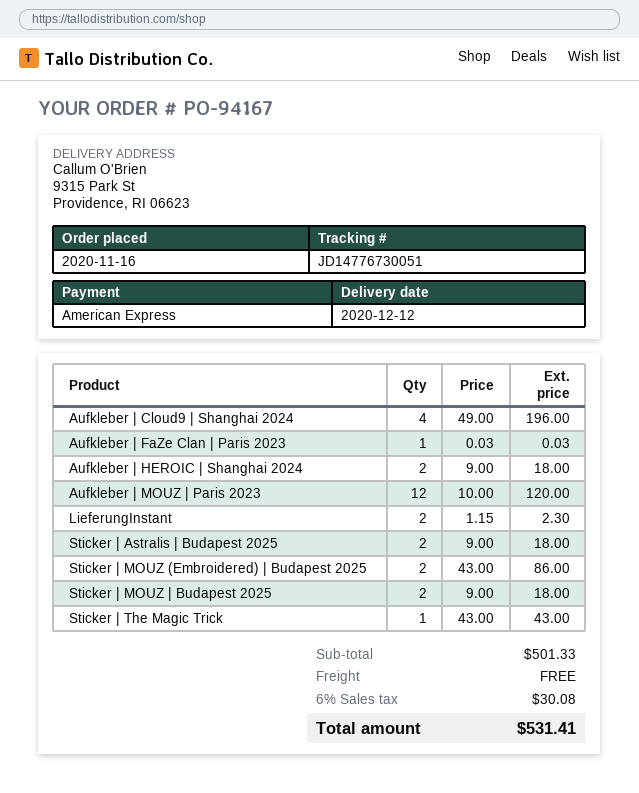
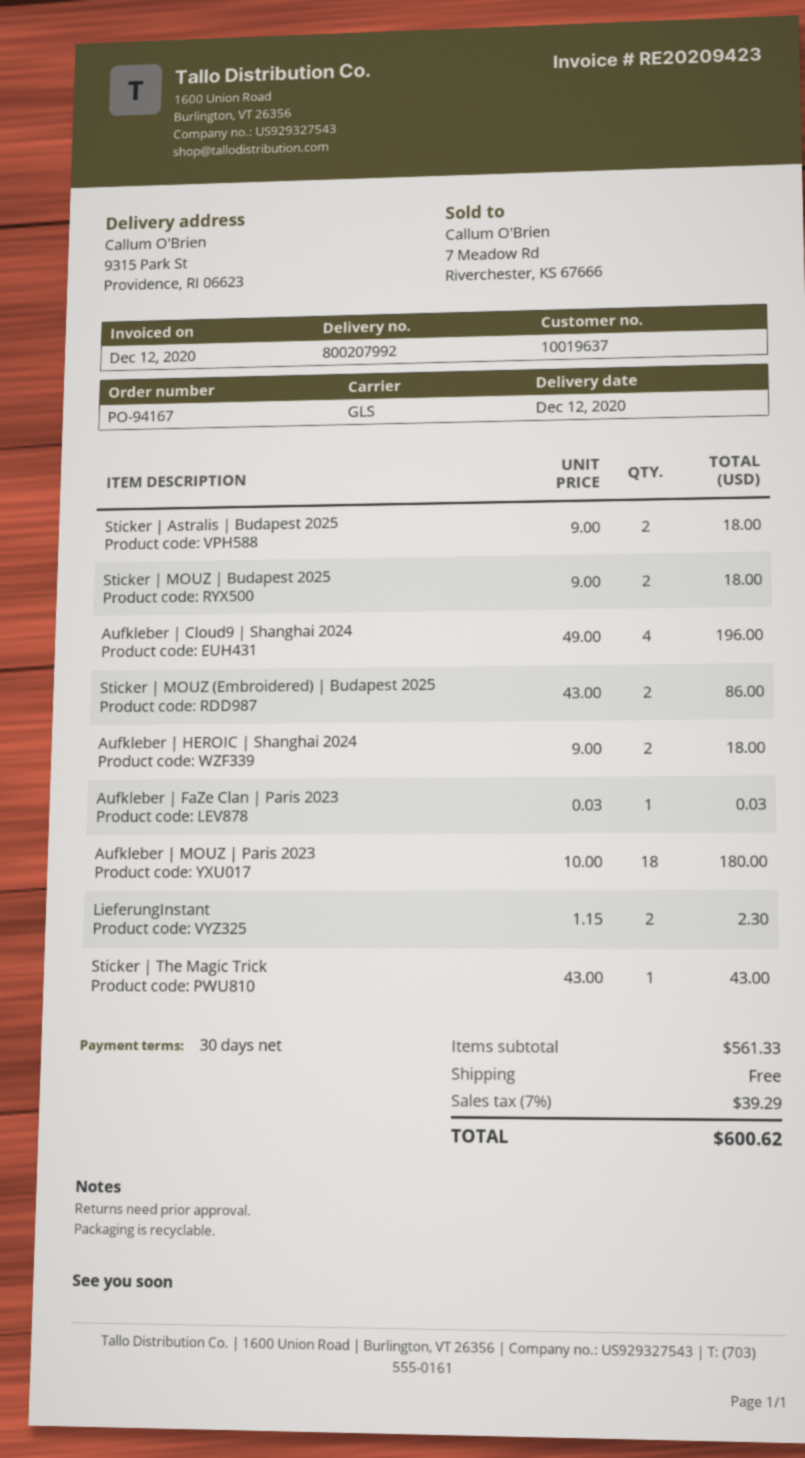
Aufkleber | MOUZ | Paris 2023: 12 x 10.00 = 120.00 -> 18 x 10.00 = 180.00
subtotal: 501.33 -> 561.33
tax: 6% = 30.08 -> 7% = 39.29
total: 531.41 -> 600.62

